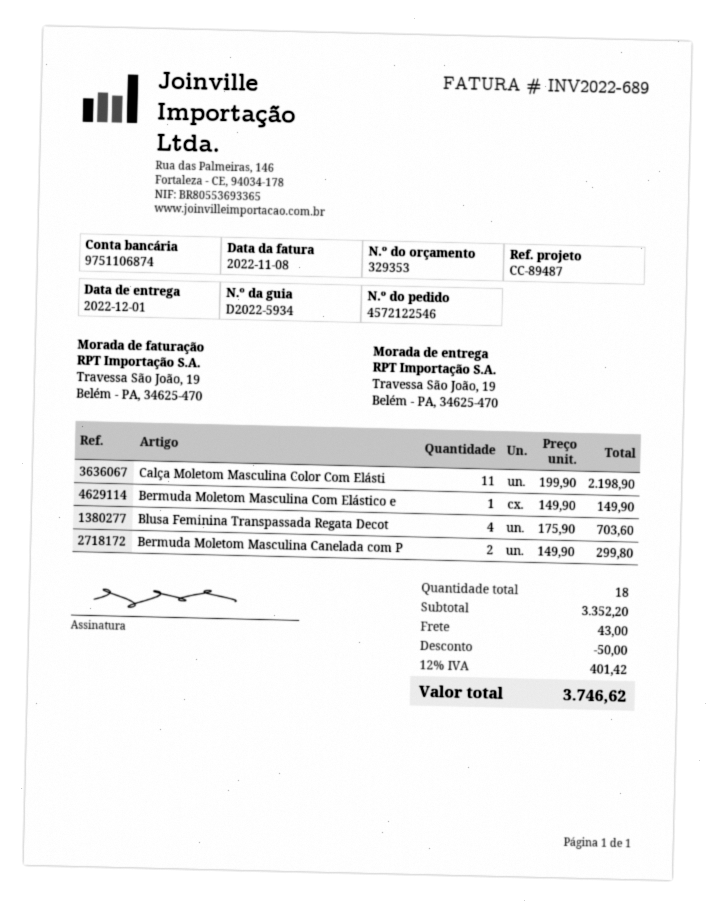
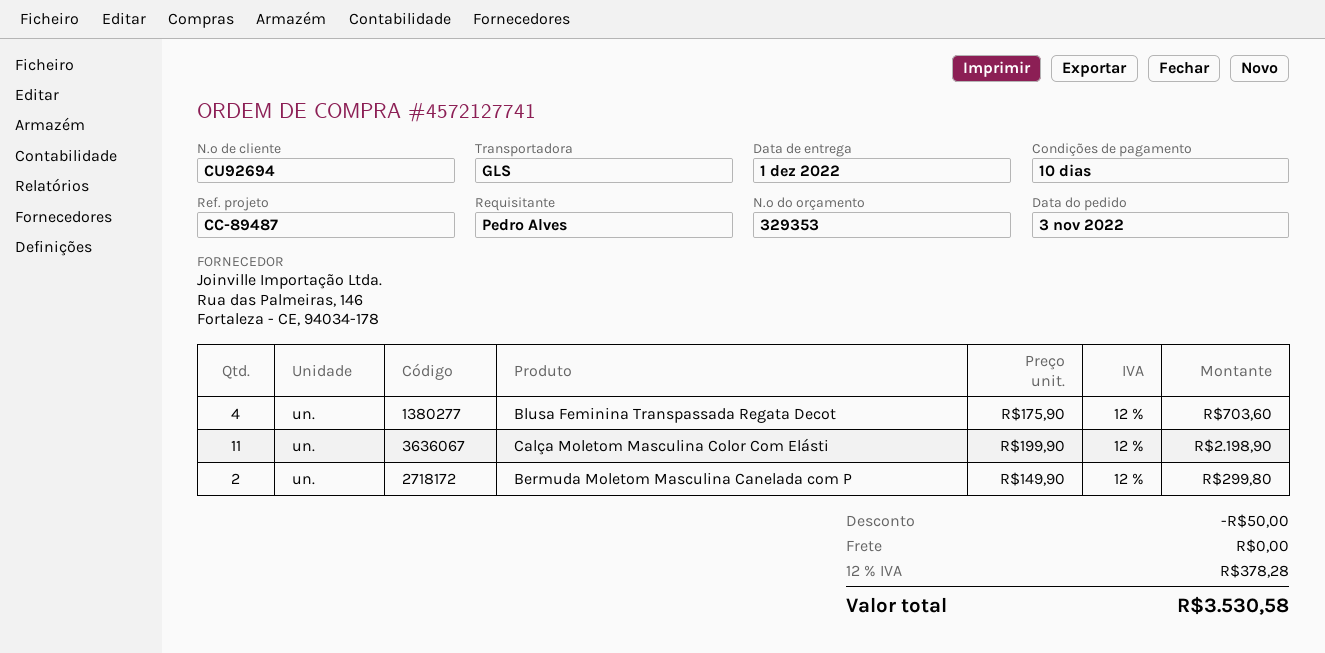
order number: 4572122546 -> 4572127741
Bermuda Moletom Masculina Com Elástico e: 1 x 149.90 = 149.90 -> none
shipping: 43.00 -> 0.00
tax: 12% = 401.42 -> 12% = 378.28
total: 3746.62 -> 3530.58

